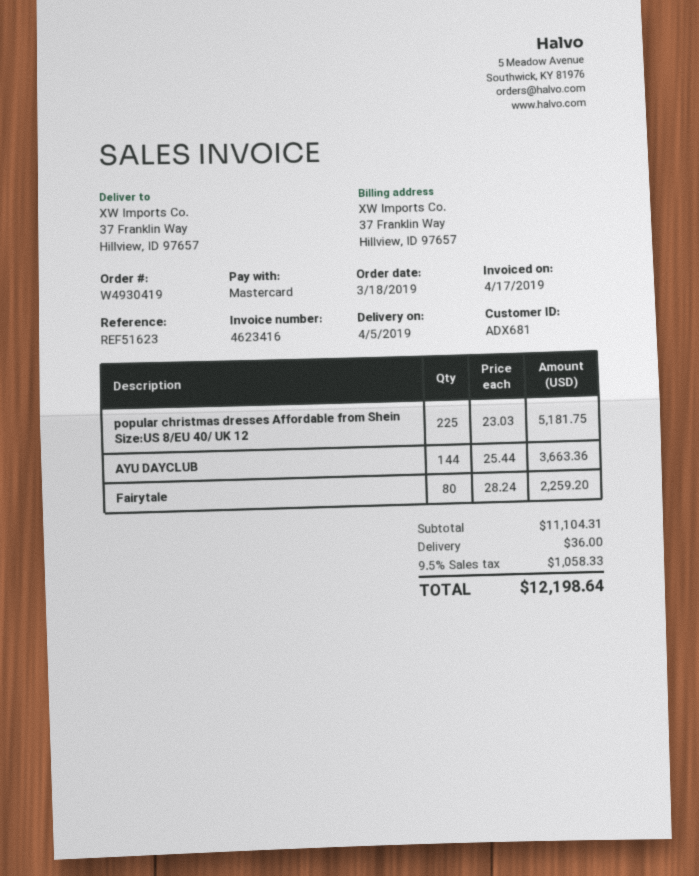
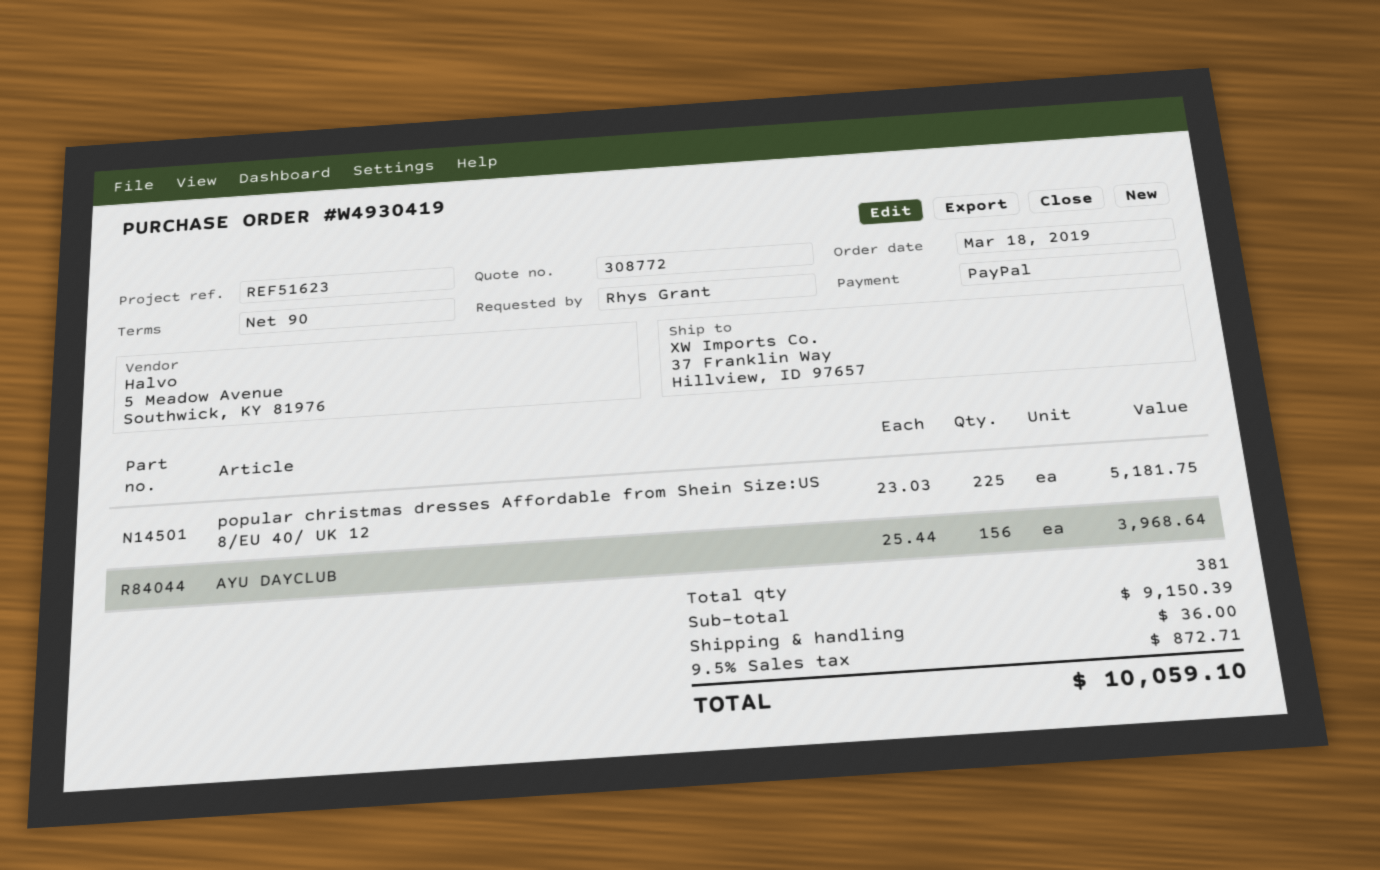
payment method: Mastercard -> PayPal
AYU DAYCLUB: 144 x 25.44 = 3663.36 -> 156 x 25.44 = 3968.64
Fairytale: 80 x 28.24 = 2259.20 -> none
subtotal: 11104.31 -> 9150.39
tax: 9.5% = 1058.33 -> 9.5% = 872.71
total: 12198.64 -> 10059.10

